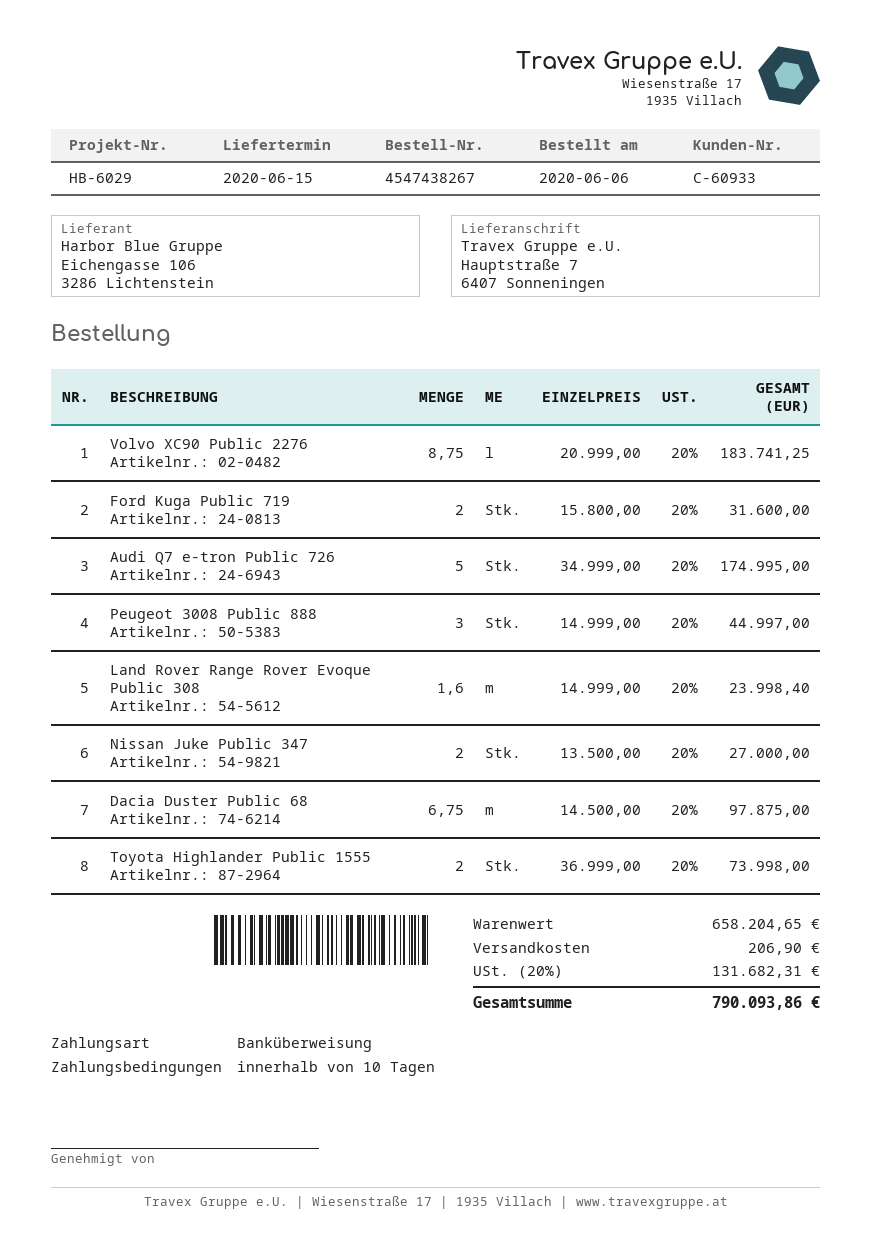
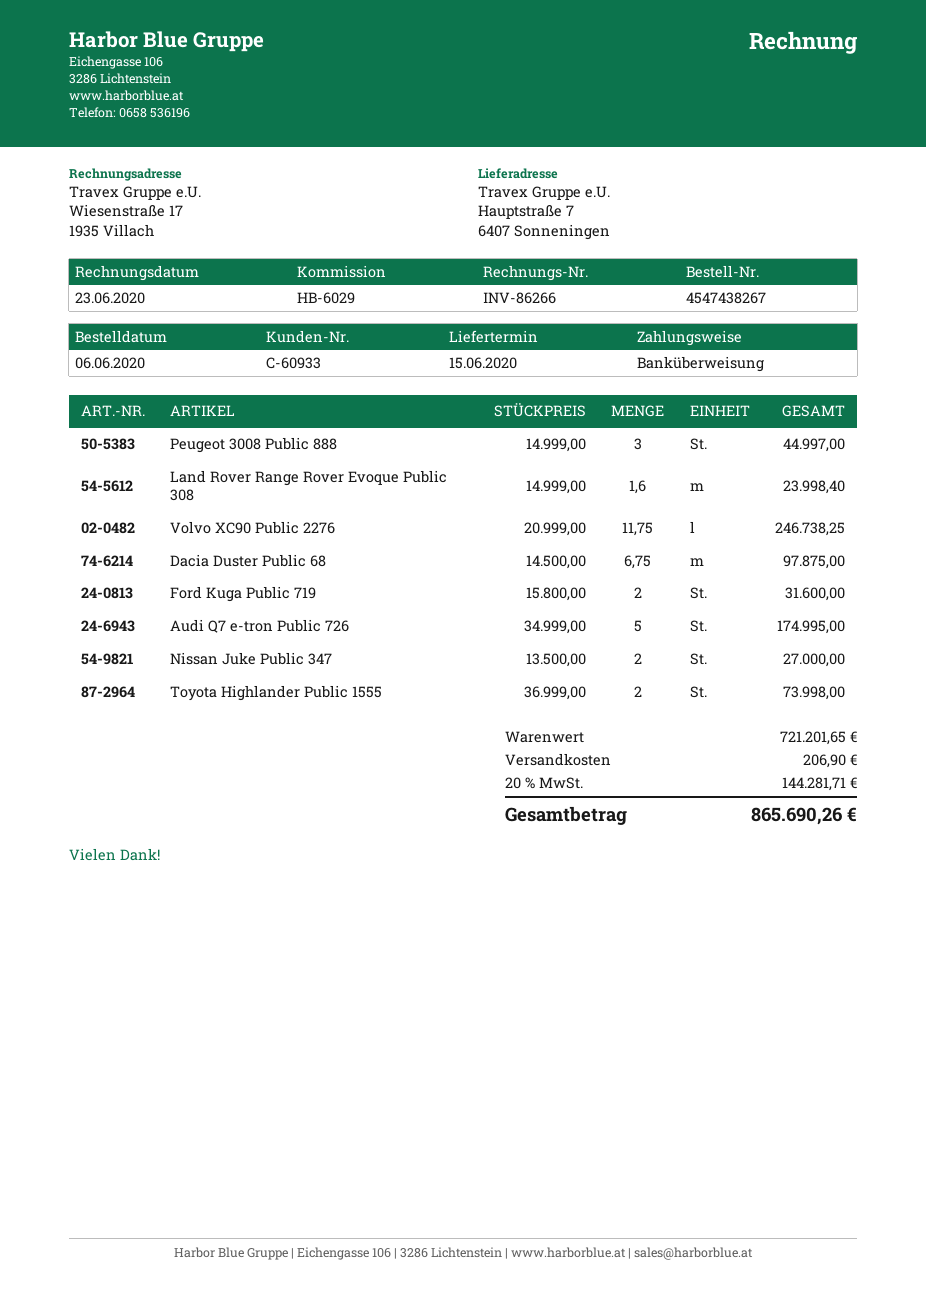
Volvo XC90 Public 2276: 8.75 x 20999.00 = 183741.25 -> 11.75 x 20999.00 = 246738.25
subtotal: 658204.65 -> 721201.65
tax: 20% = 131682.31 -> 20% = 144281.71
total: 790093.86 -> 865690.26

